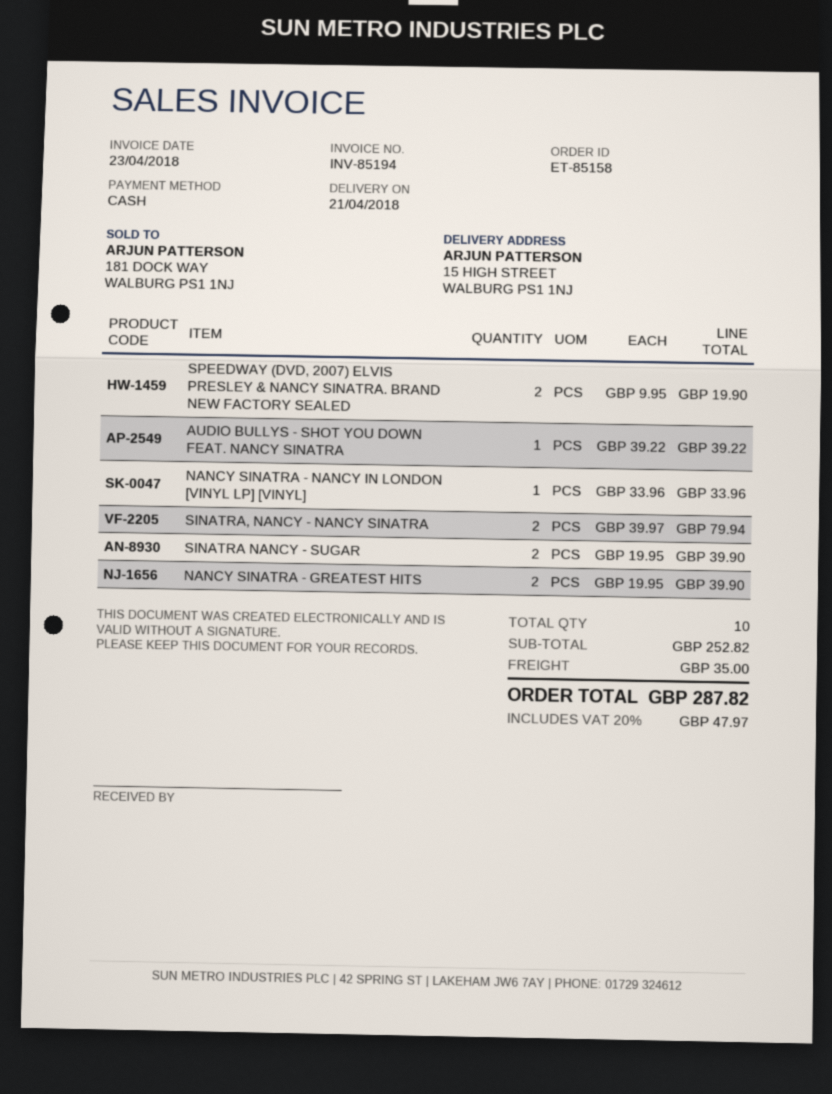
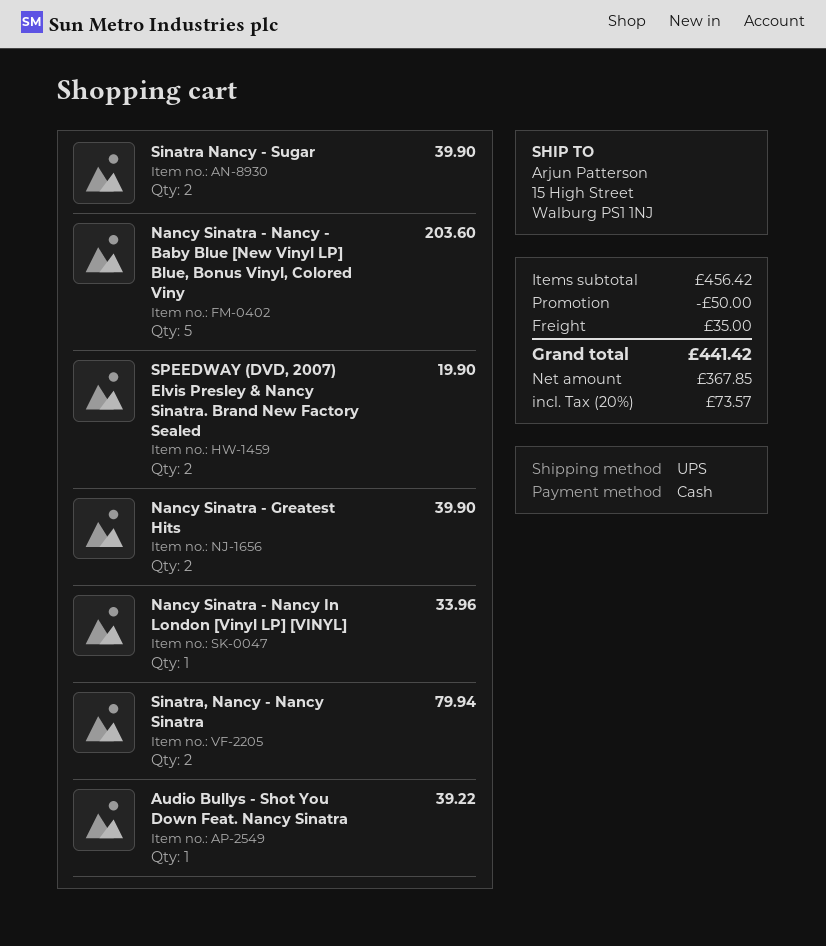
Nancy Sinatra - Nancy - Baby Blue [New Vinyl LP] Blue, Bonus Vinyl, Colored Viny: none -> 5 for 203.60
subtotal: 252.82 -> 456.42
discount: none -> 50.00
tax: 20% = 47.97 -> 20% = 73.57
total: 287.82 -> 441.42

